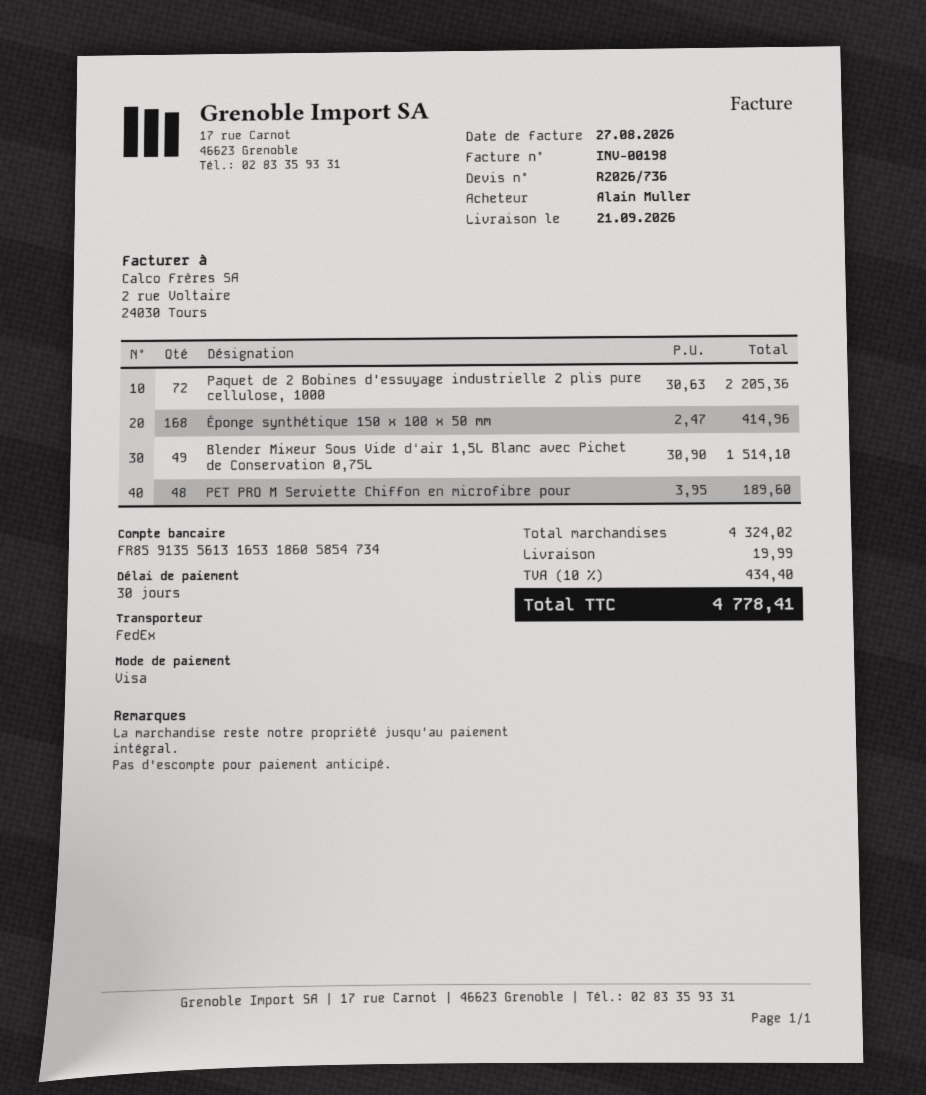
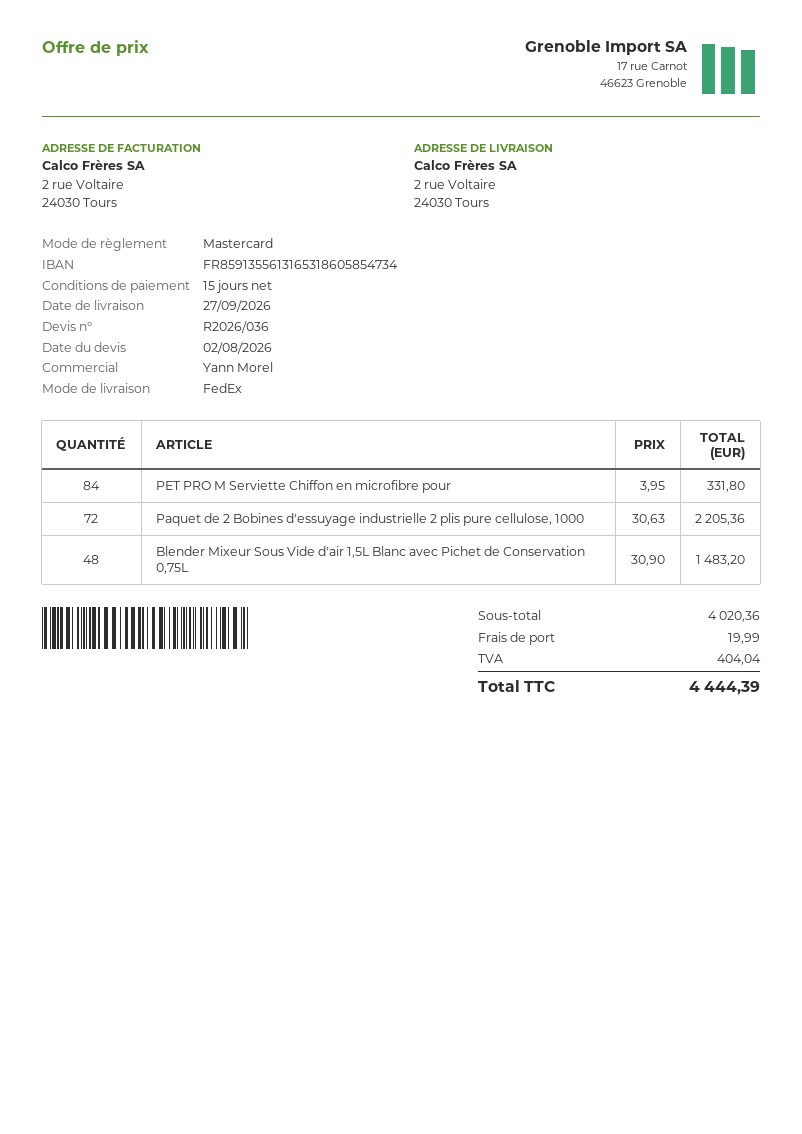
quote number: R2026/736 -> R2026/036
delivery date: 2026-09-21 -> 2026-09-27
payment terms: 30 days -> 15 days
payment method: Visa -> Mastercard
Éponge synthétique 150 x 100 x 50 mm: 168 x 2.47 = 414.96 -> none
Blender Mixeur Sous Vide d'air 1,5L Blanc avec Pichet de Conservation 0,75L: 49 x 30.90 = 1514.10 -> 48 x 30.90 = 1483.20
PET PRO M Serviette Chiffon en microfibre pour: 48 x 3.95 = 189.60 -> 84 x 3.95 = 331.80
subtotal: 4324.02 -> 4020.36
tax: 434.40 -> 404.04
total: 4778.41 -> 4444.39

